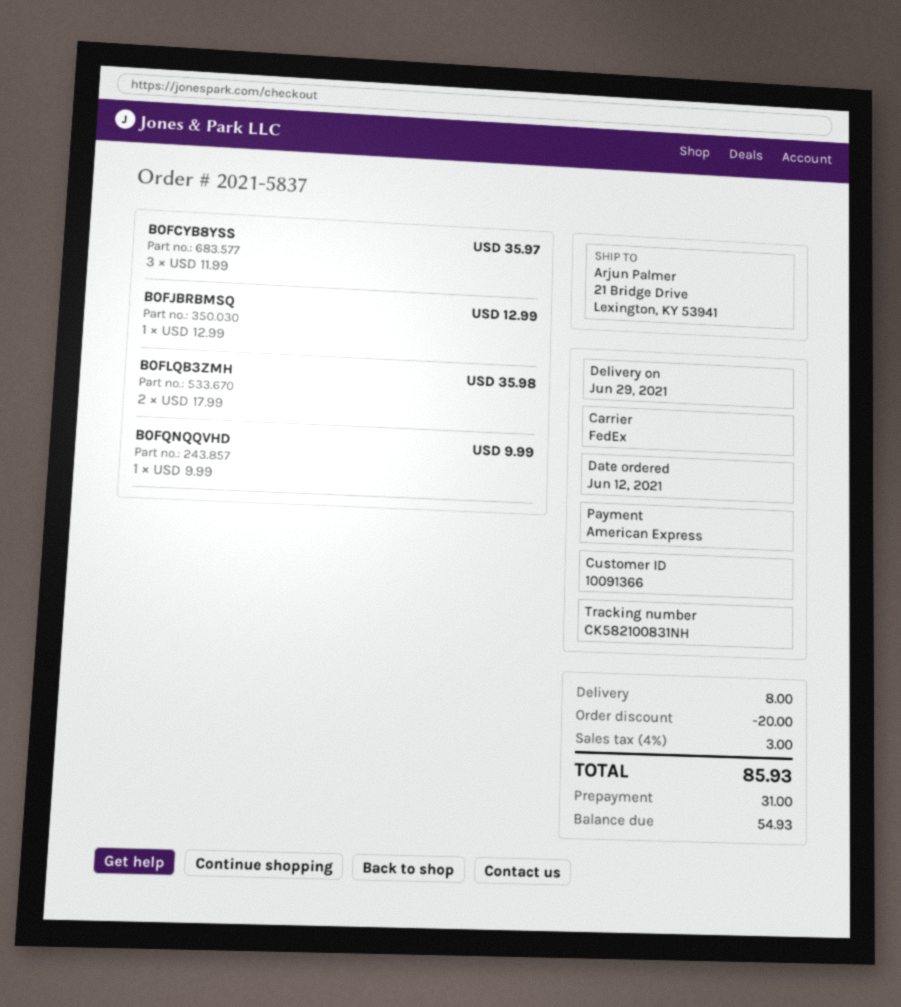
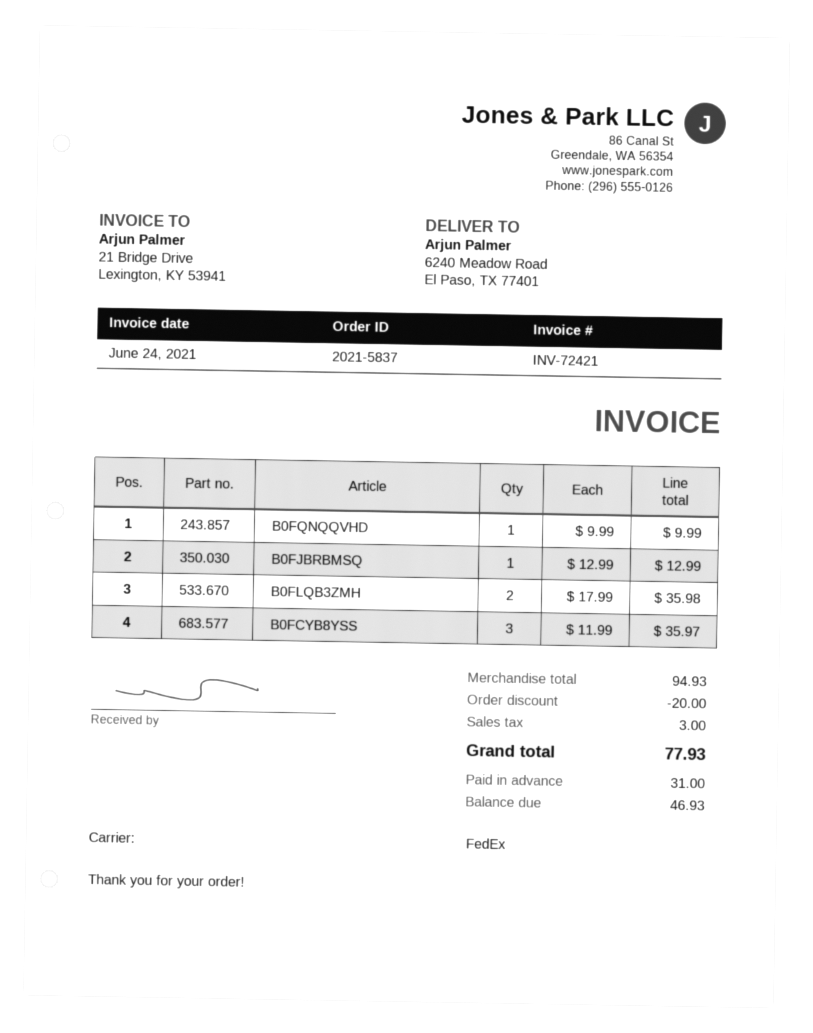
ship to: 21 Bridge Drive, Lexington, KY 53941 -> 6240 Meadow Road, El Paso, TX 77401
shipping: 8.00 -> none
total: 85.93 -> 77.93
balance: 54.93 -> 46.93

